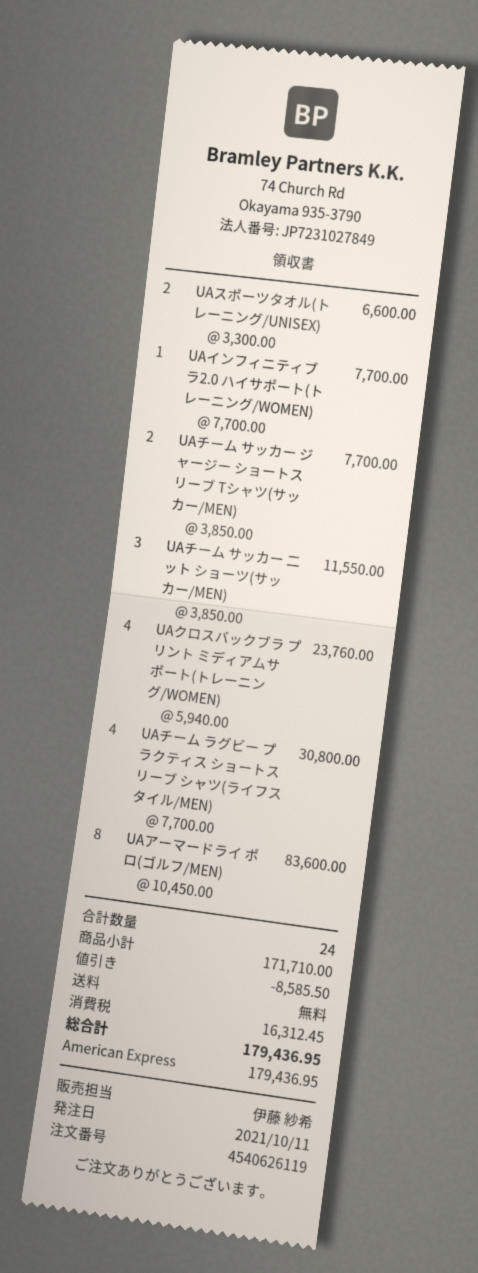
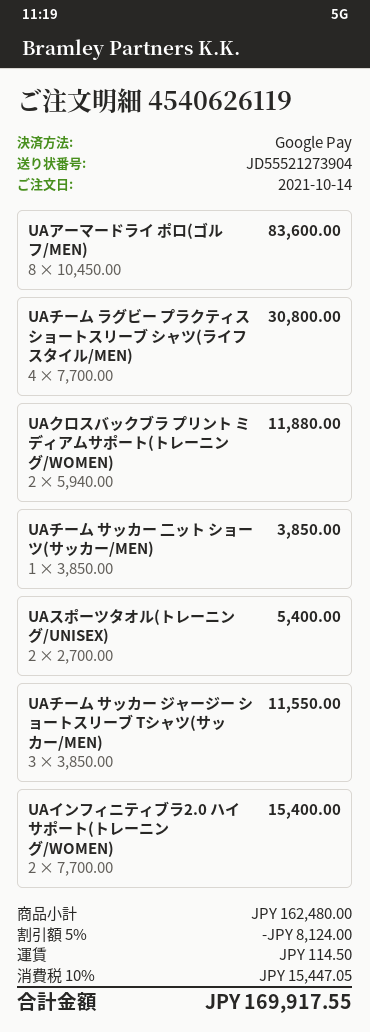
order date: 2021-10-11 -> 2021-10-14
payment method: American Express -> Google Pay
UAスポーツタオル(トレーニング/UNISEX): 2 x 3300.00 = 6600.00 -> 2 x 2700.00 = 5400.00
UAインフィニティブラ2.0 ハイサポート(トレーニング/WOMEN): 1 x 7700.00 = 7700.00 -> 2 x 7700.00 = 15400.00
UAチーム サッカー ジャージー ショートスリーブ Tシャツ(サッカー/MEN): 2 x 3850.00 = 7700.00 -> 3 x 3850.00 = 11550.00
UAチーム サッカー 二ット ショーツ(サッカー/MEN): 3 x 3850.00 = 11550.00 -> 1 x 3850.00 = 3850.00
UAクロスバックブラ プリント ミディアムサポート(トレーニング/WOMEN): 4 x 5940.00 = 23760.00 -> 2 x 5940.00 = 11880.00
subtotal: 171710.00 -> 162480.00
discount: 8585.50 -> 8124.00
shipping: 0.00 -> 114.50
tax: 16312.45 -> 15447.05
total: 179436.95 -> 169917.55

